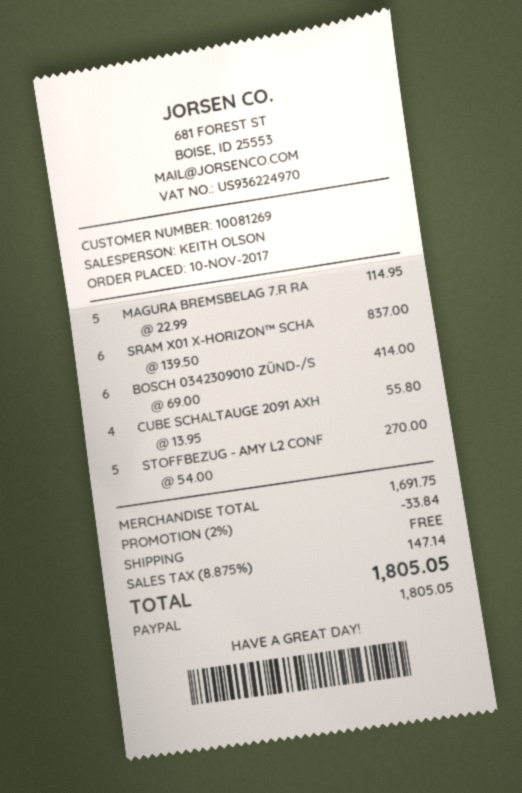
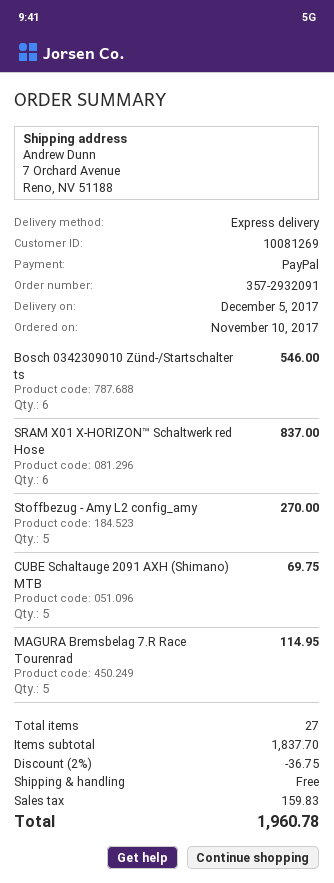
BOSCH 0342309010 ZÜND-/S: 6 for 414.00 -> 6 for 546.00
CUBE SCHALTAUGE 2091 AXH: 4 for 55.80 -> 5 for 69.75
subtotal: 1691.75 -> 1837.70
discount: 2% = 33.84 -> 2% = 36.75
tax: 147.14 -> 159.83
total: 1805.05 -> 1960.78

